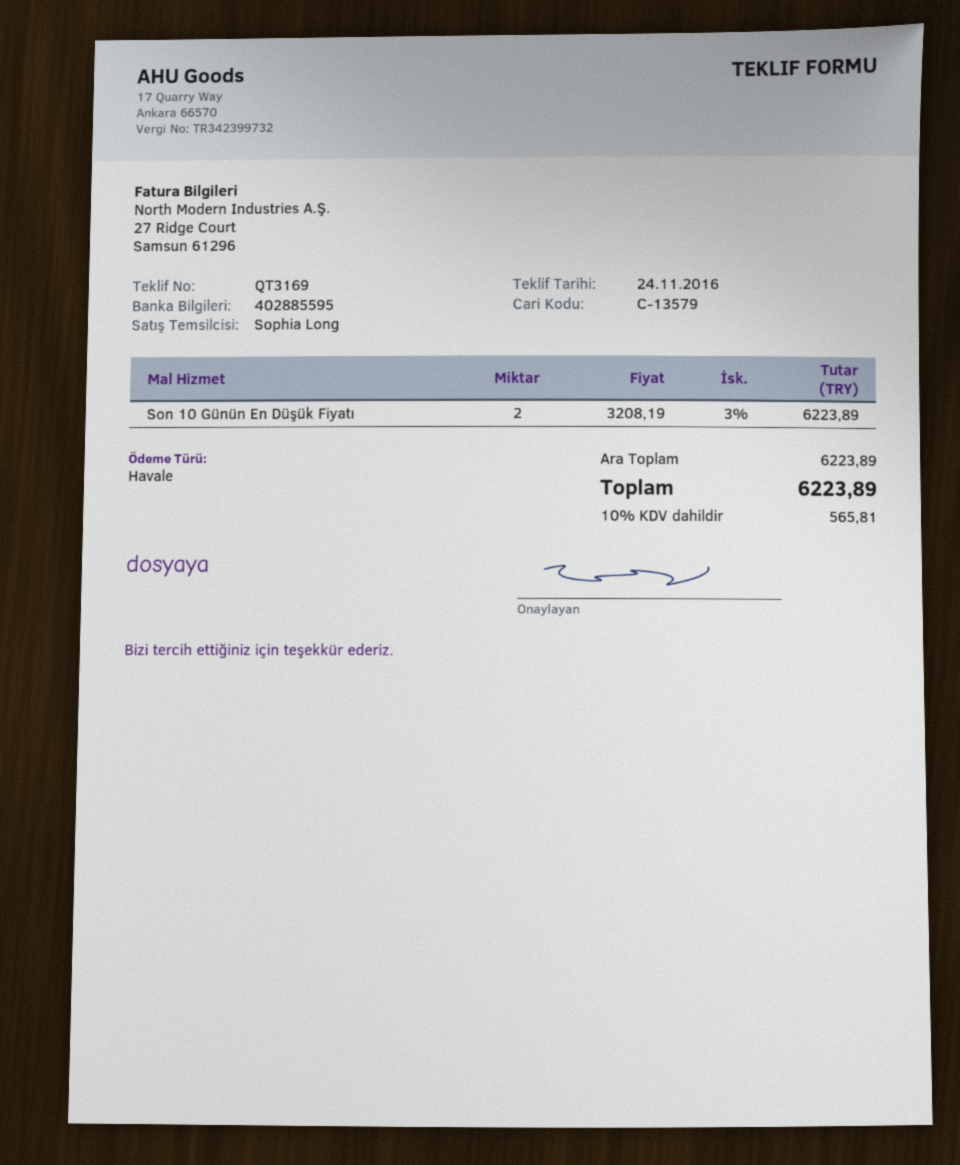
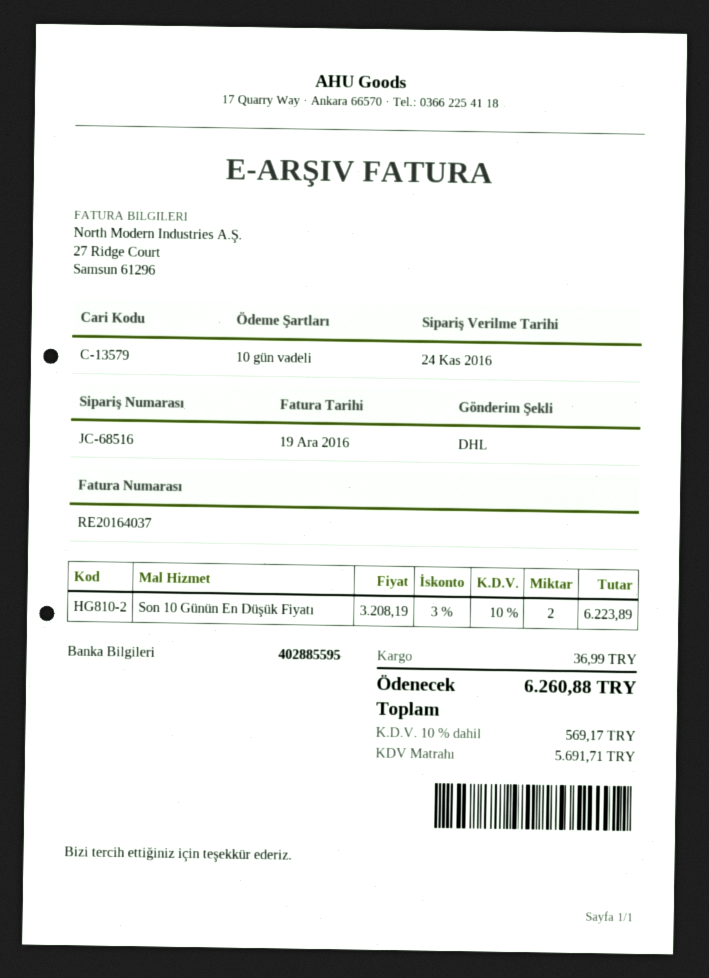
shipping: none -> 36.99
tax: 10% = 565.81 -> 10% = 569.17
total: 6223.89 -> 6260.88

